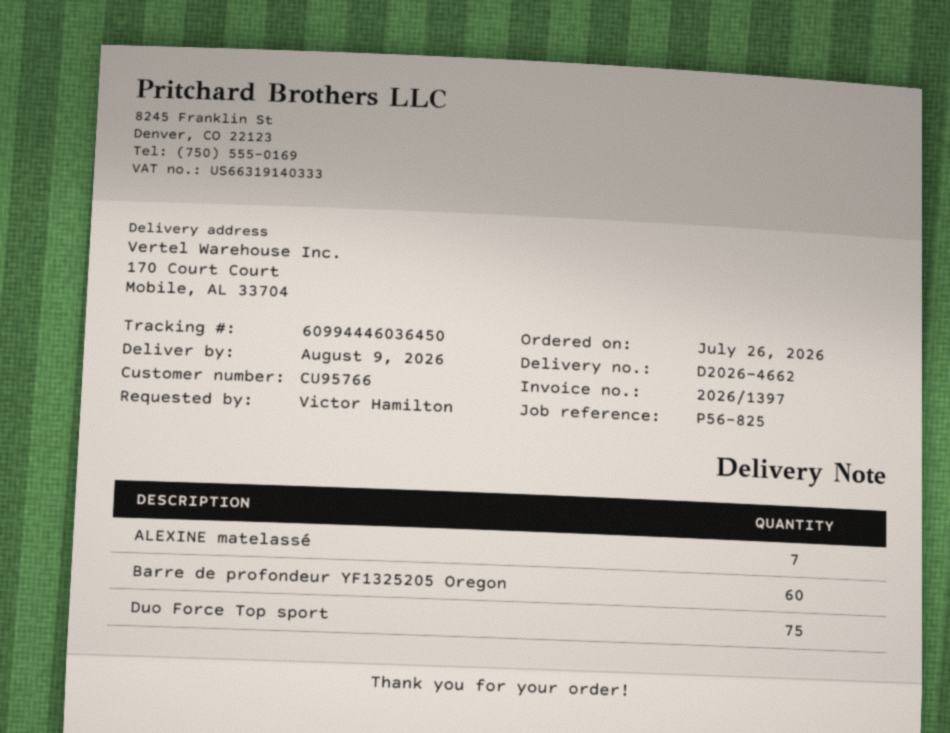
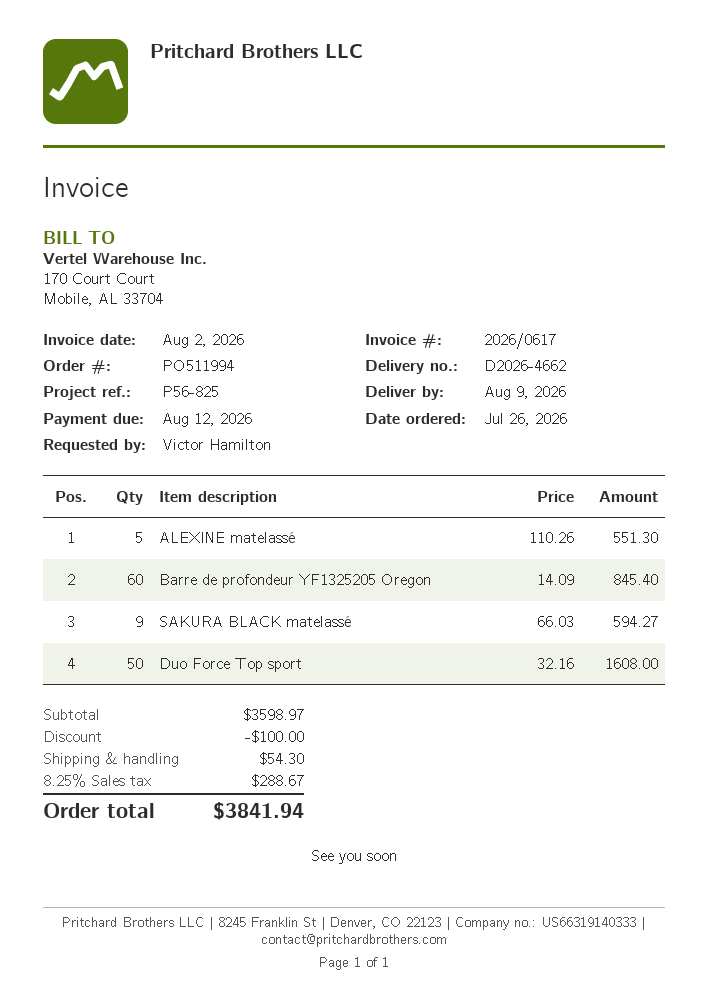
invoice number: 2026/1397 -> 2026/0617
ALEXINE matelassé: 7 -> 5
Duo Force Top sport: 75 -> 50
SAKURA BLACK matelassé: none -> 9

